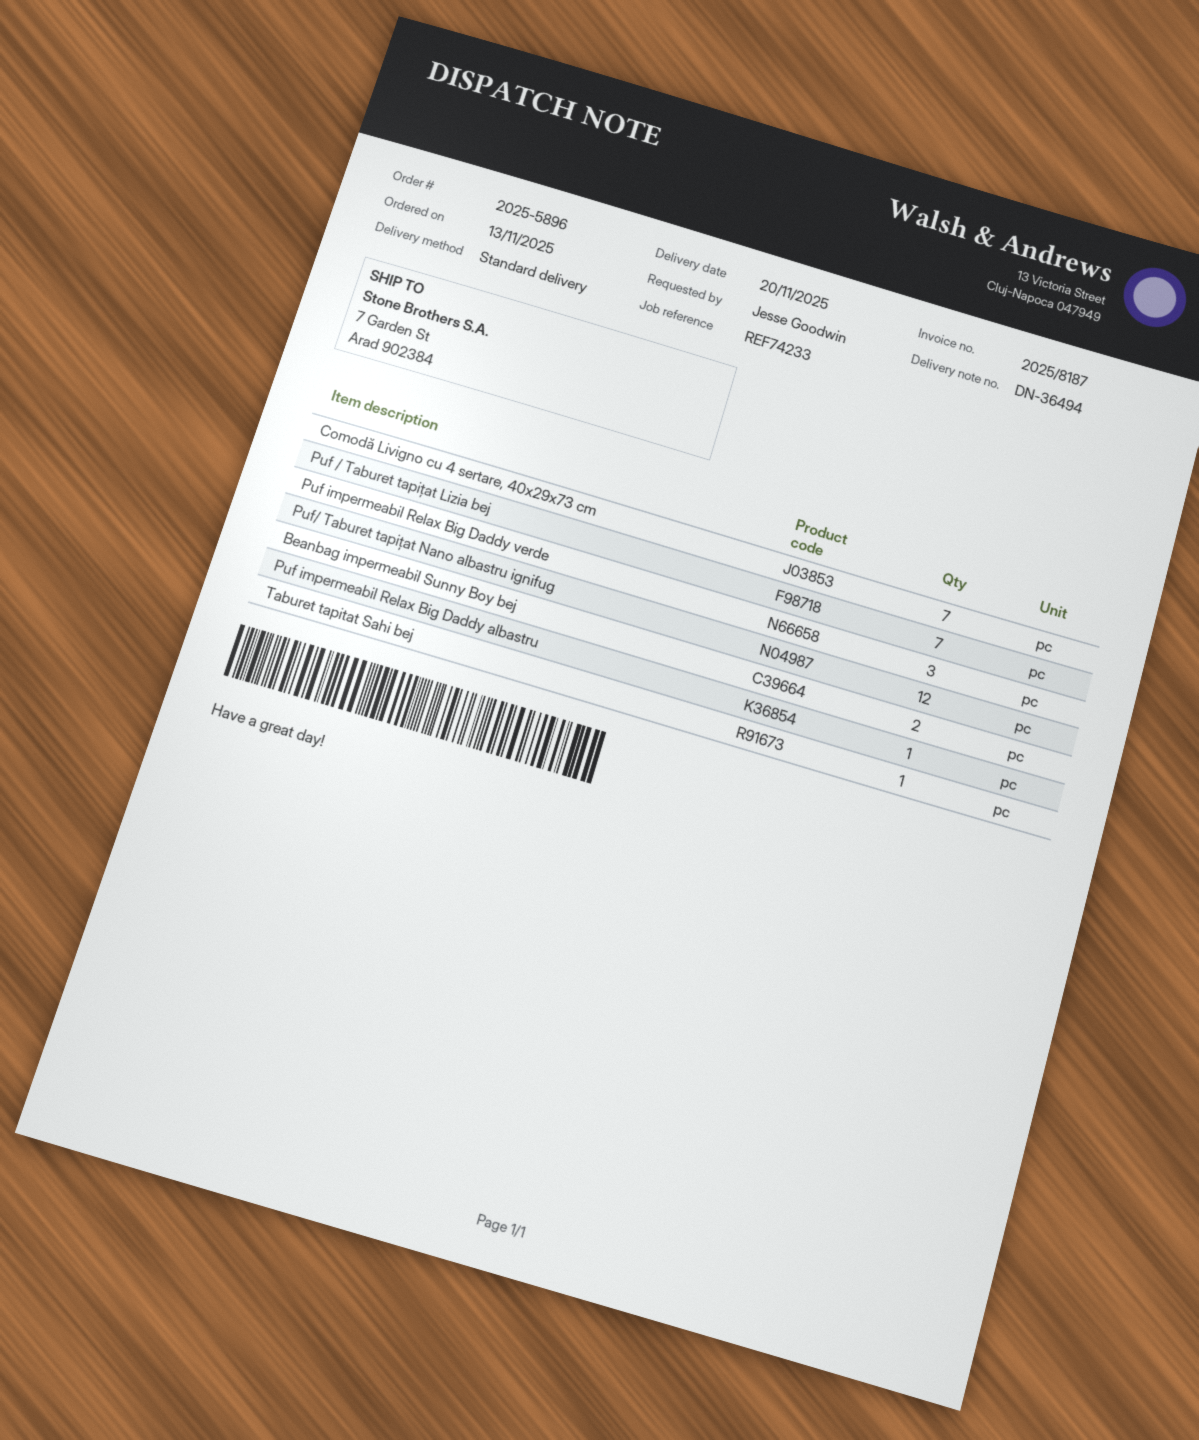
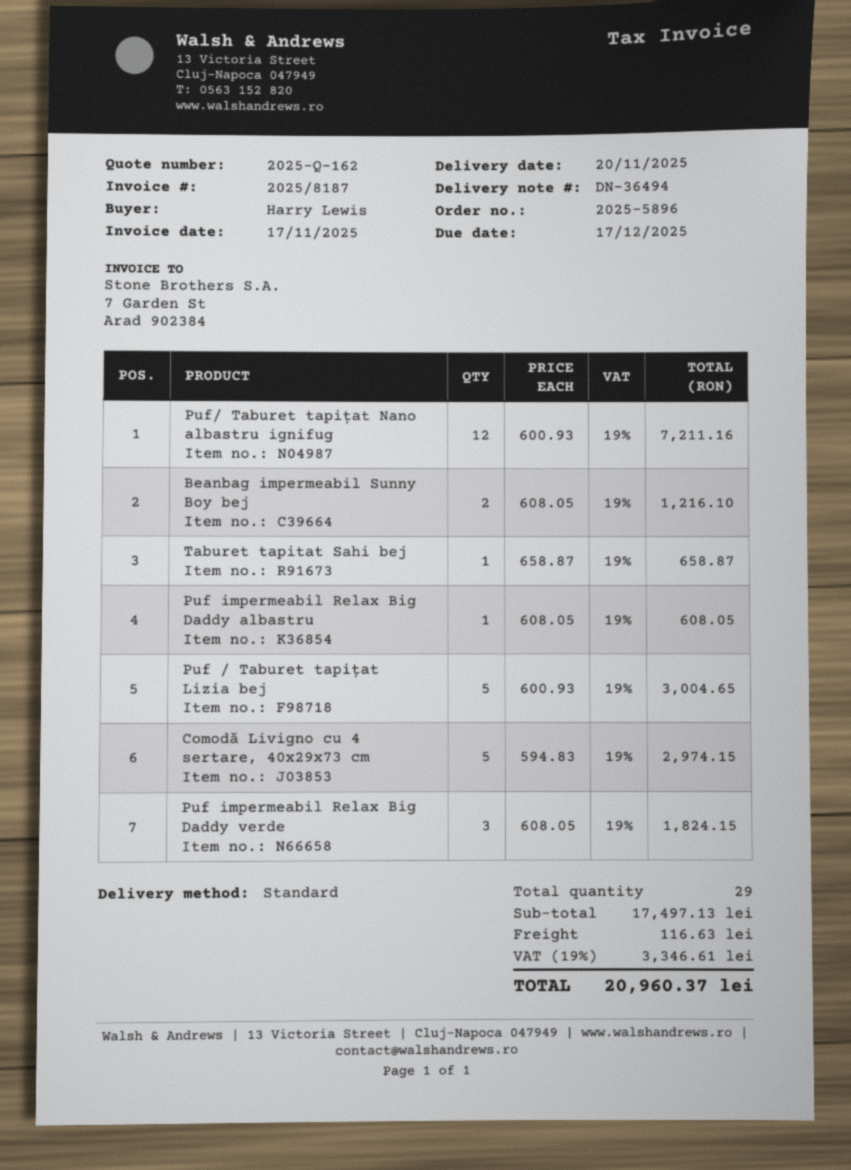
ordered by: Jesse Goodwin -> Harry Lewis
Comodă Livigno cu 4 sertare, 40x29x73 cm: 7 -> 5
Puf / Taburet tapițat Lizia bej: 7 -> 5

